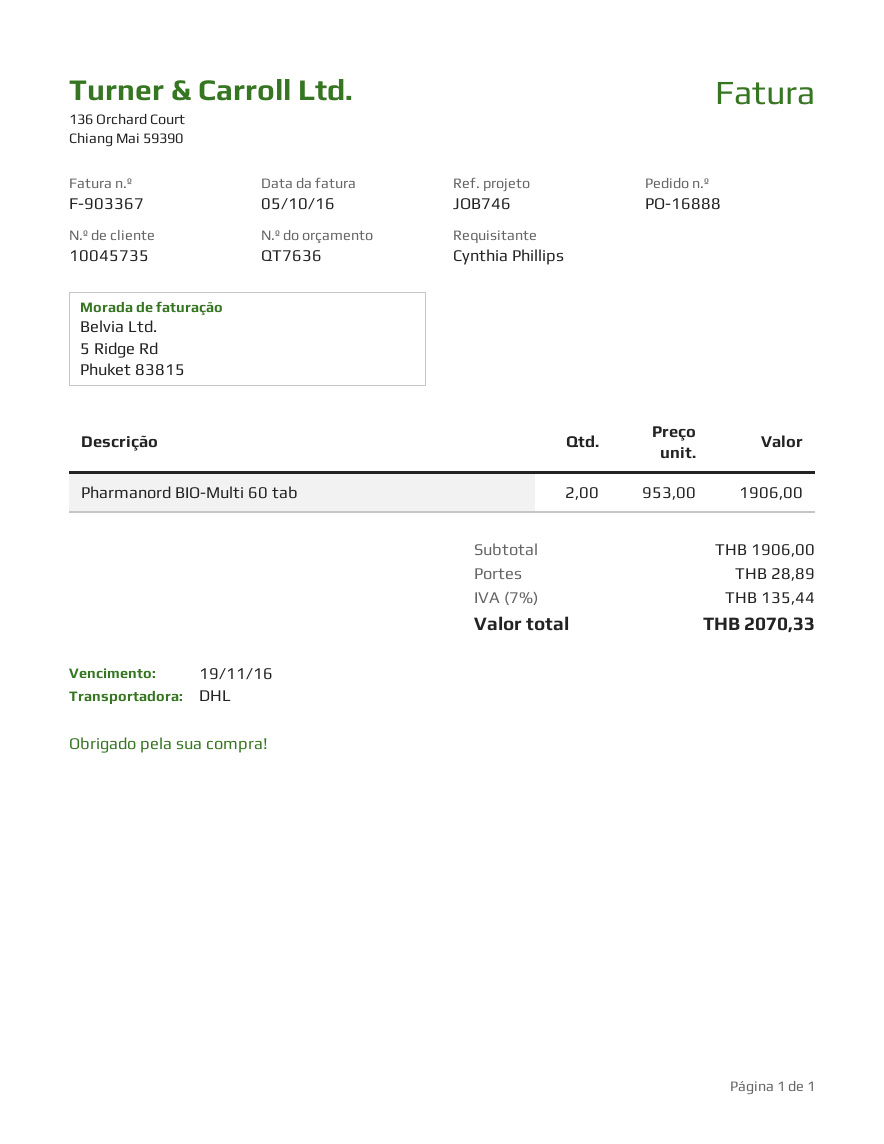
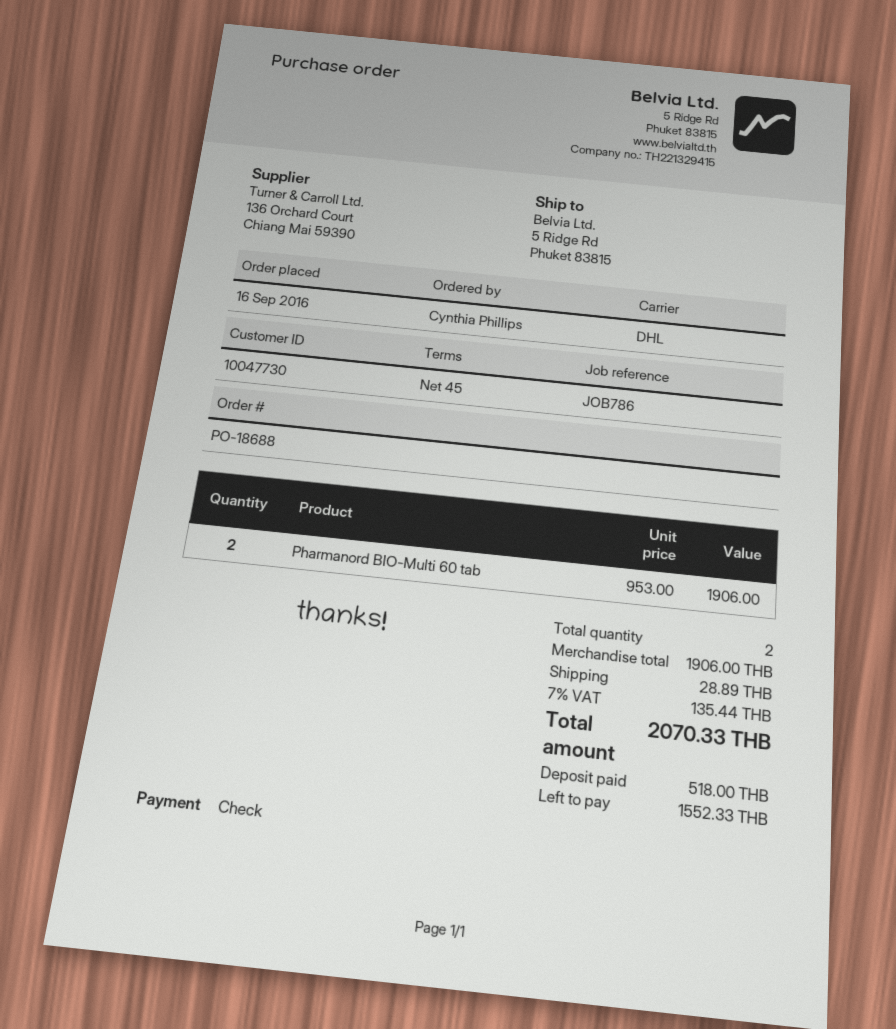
order number: PO-16888 -> PO-18688
customer number: 10045735 -> 10047730
reference: JOB746 -> JOB786

